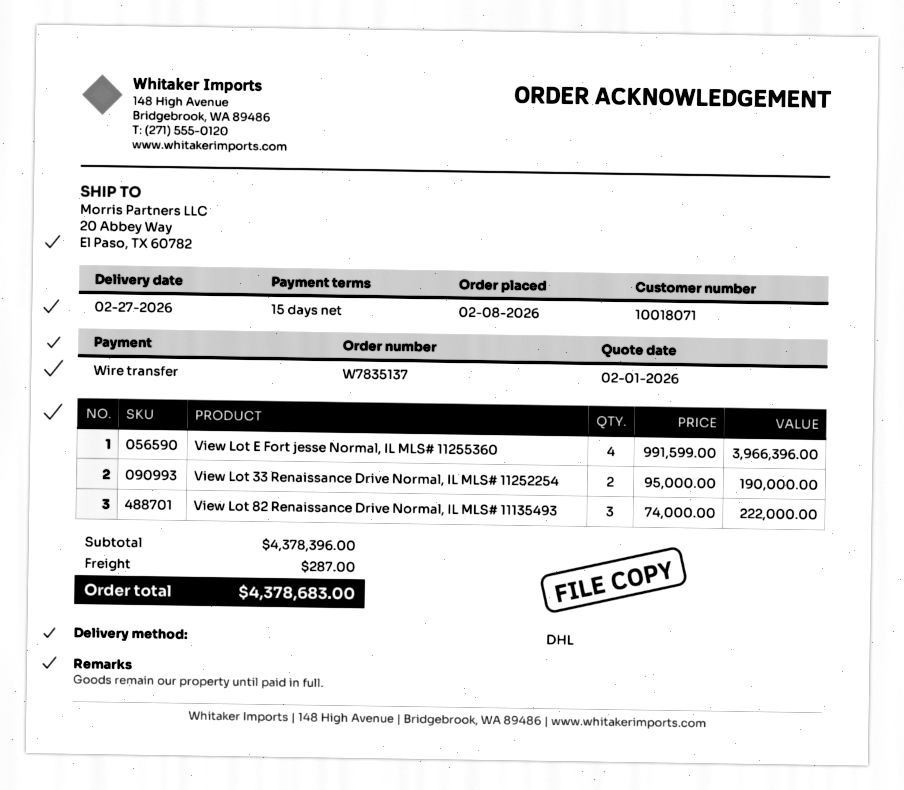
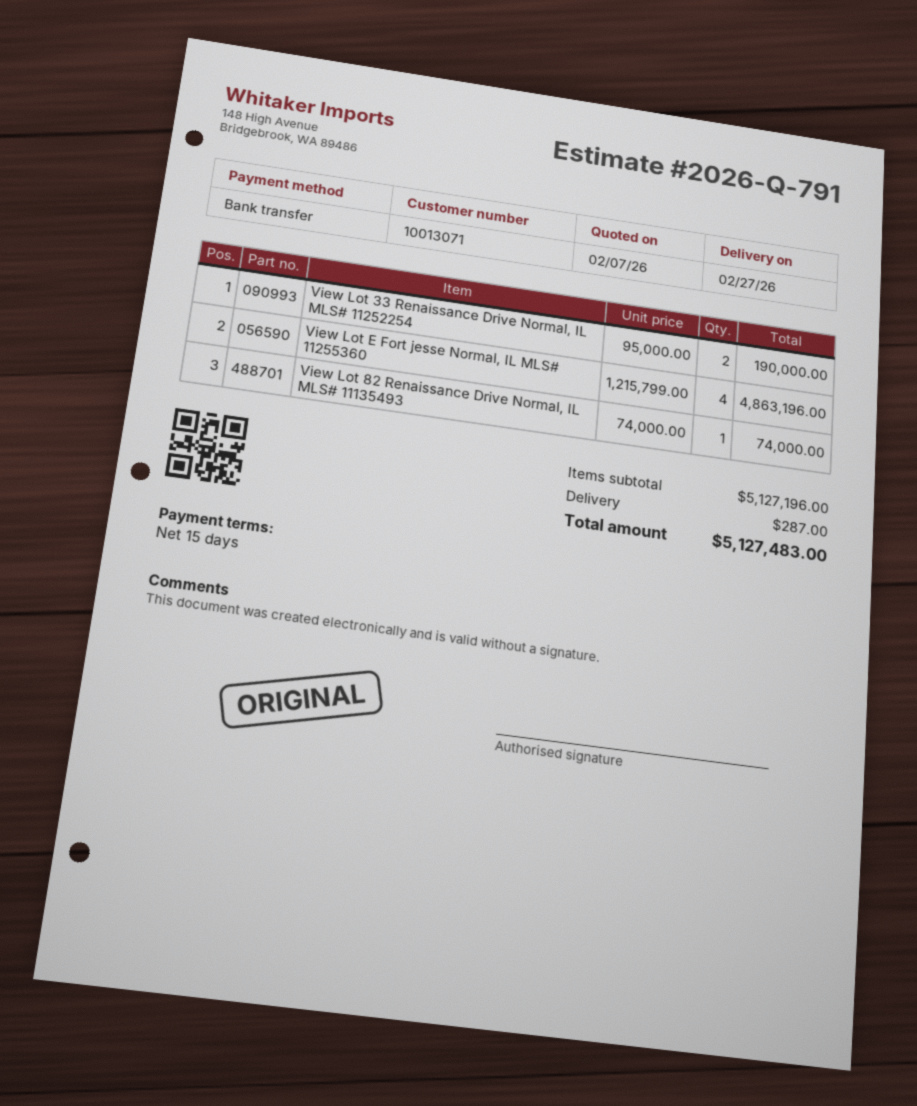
quote date: 2026-02-01 -> 2026-02-07
customer number: 10018071 -> 10013071
View Lot E Fort jesse Normal, IL MLS# 11255360: 4 x 991599.00 = 3966396.00 -> 4 x 1215799.00 = 4863196.00
View Lot 82 Renaissance Drive Normal, IL MLS# 11135493: 3 x 74000.00 = 222000.00 -> 1 x 74000.00 = 74000.00
subtotal: 4378396.00 -> 5127196.00
total: 4378683.00 -> 5127483.00

